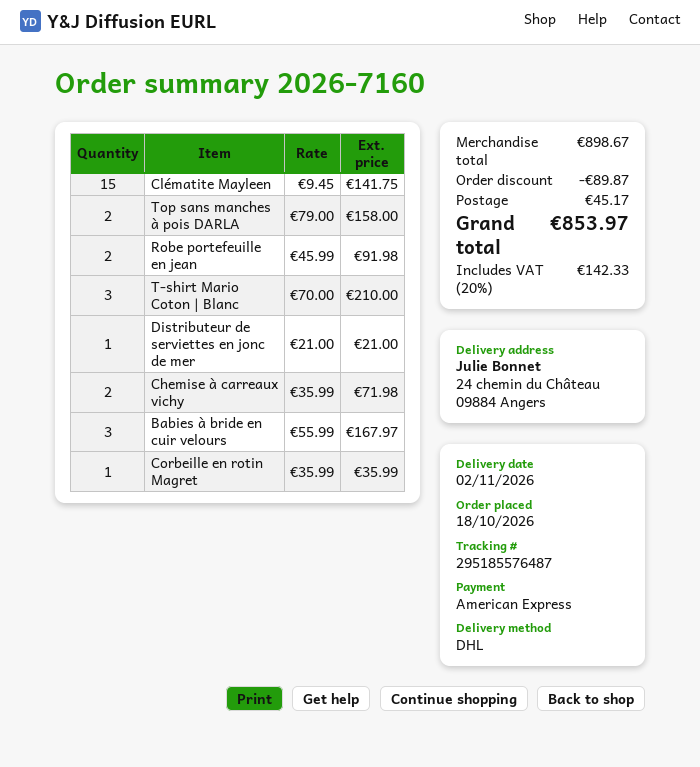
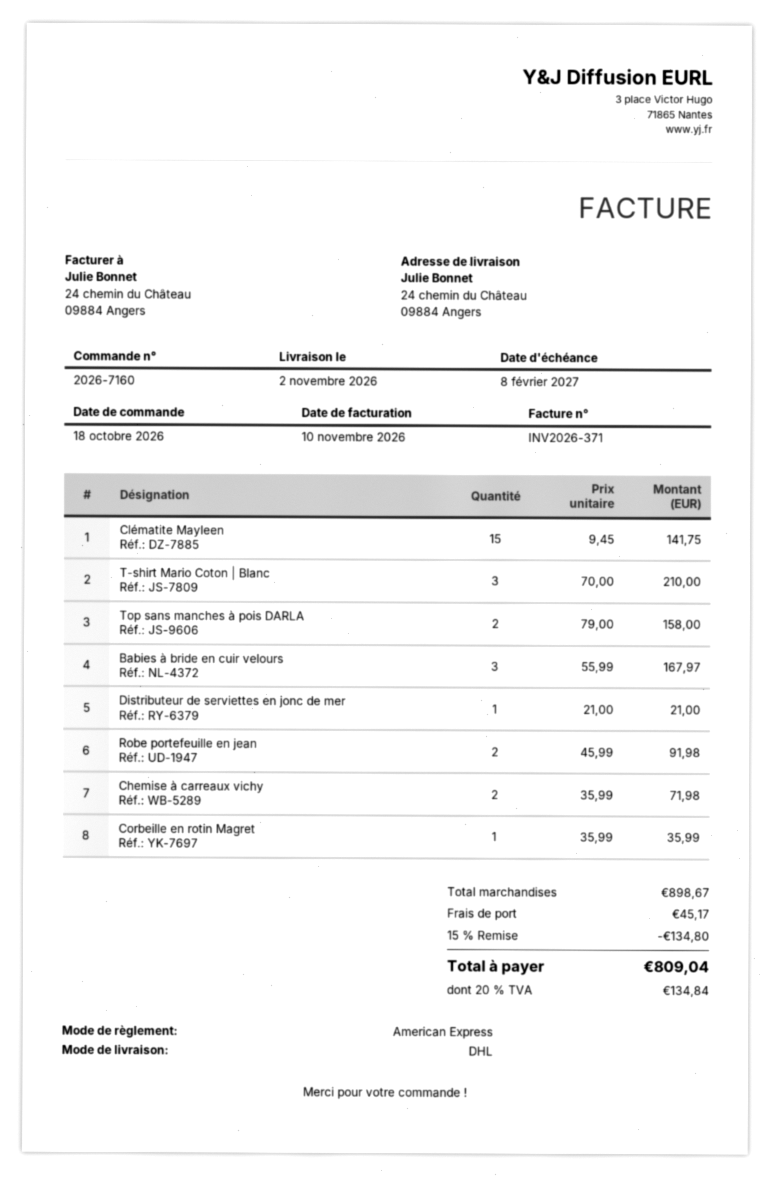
discount: 89.87 -> 134.80
tax: 20% = 142.33 -> 20% = 134.84
total: 853.97 -> 809.04

